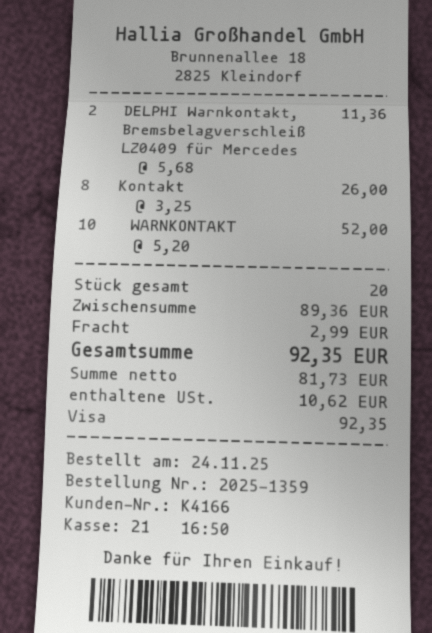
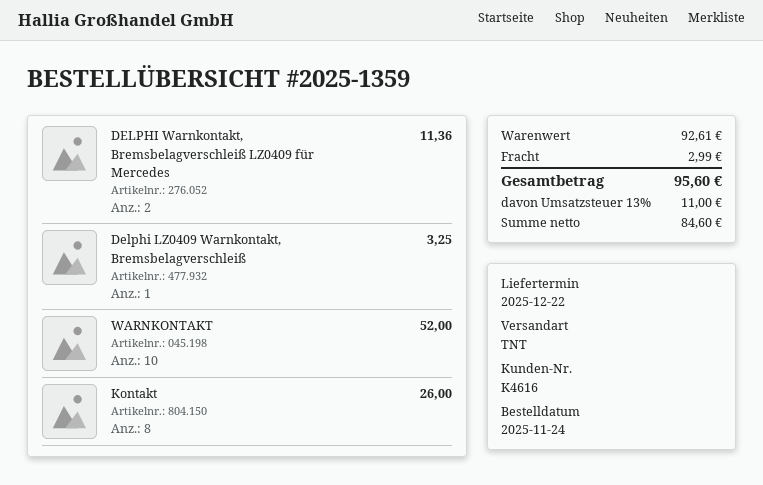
customer number: K4166 -> K4616
Delphi LZ0409 Warnkontakt, Bremsbelagverschleiß: none -> 1 for 3.25
subtotal: 89.36 -> 92.61
net: 81.73 -> 84.60
tax: 10.62 -> 11.00
total: 92.35 -> 95.60

